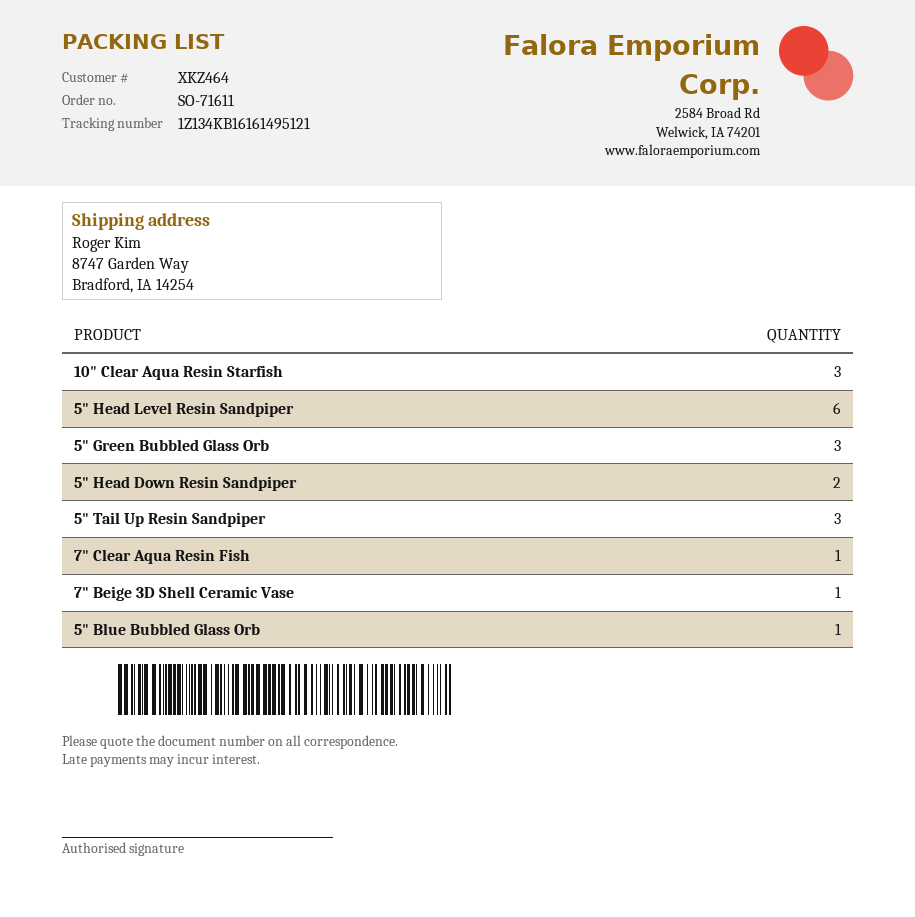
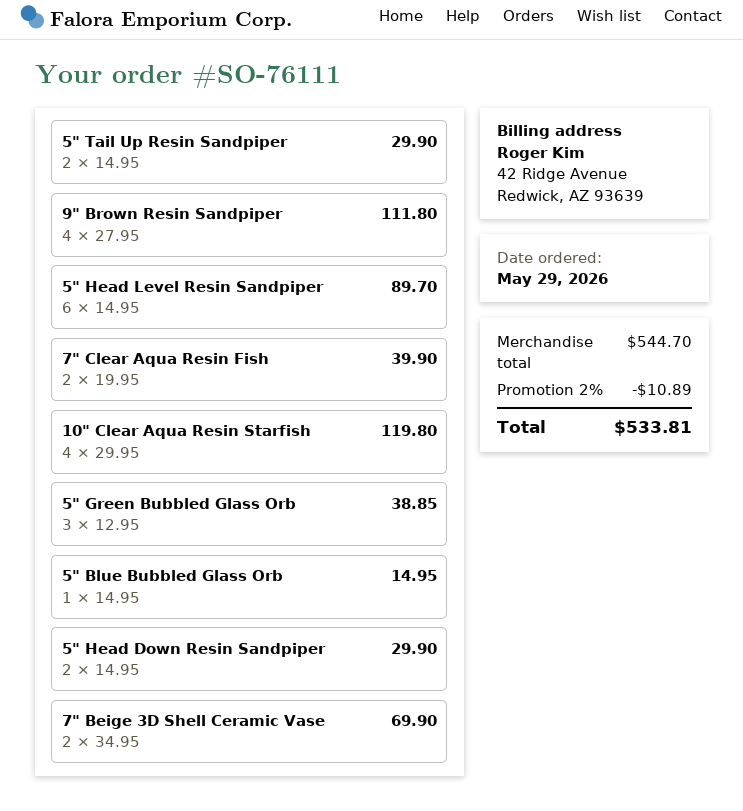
order number: SO-71611 -> SO-76111
10" Clear Aqua Resin Starfish: 3 -> 4
5" Tail Up Resin Sandpiper: 3 -> 2
7" Clear Aqua Resin Fish: 1 -> 2
7" Beige 3D Shell Ceramic Vase: 1 -> 2
9" Brown Resin Sandpiper: none -> 4

